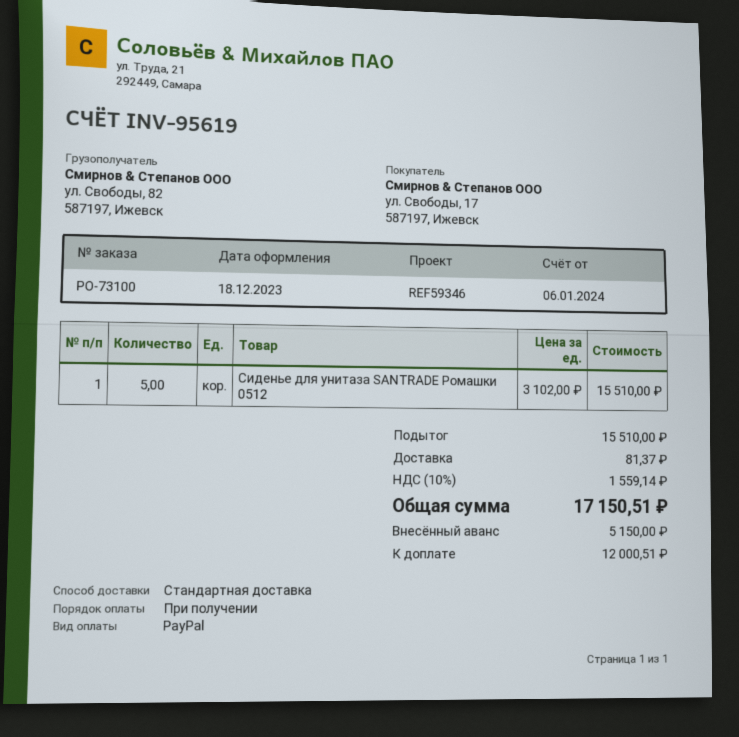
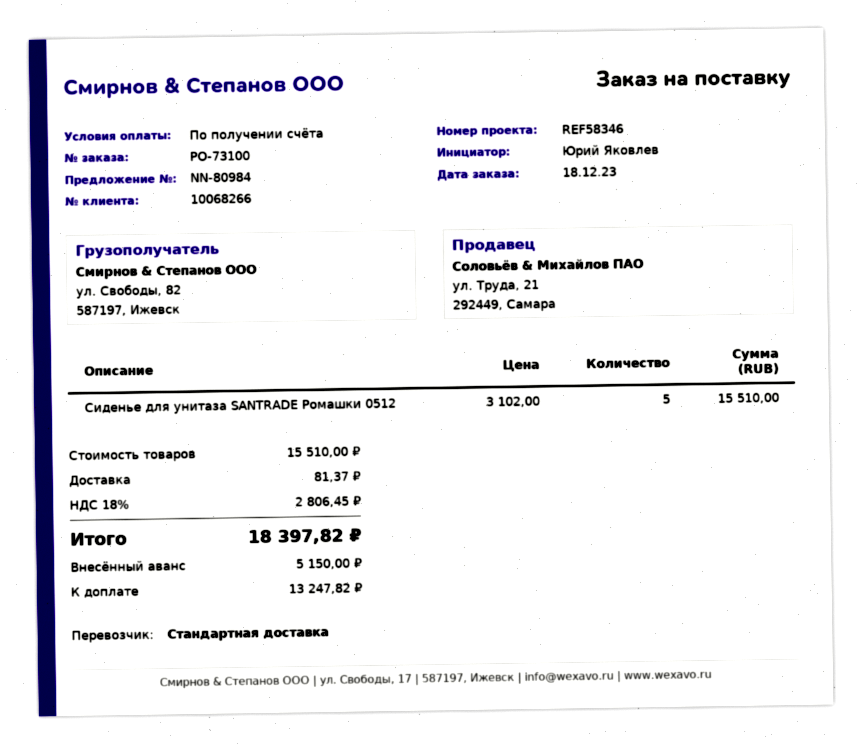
reference: REF59346 -> REF58346
tax: 10% = 1559.14 -> 18% = 2806.45
total: 17150.51 -> 18397.82
balance: 12000.51 -> 13247.82

